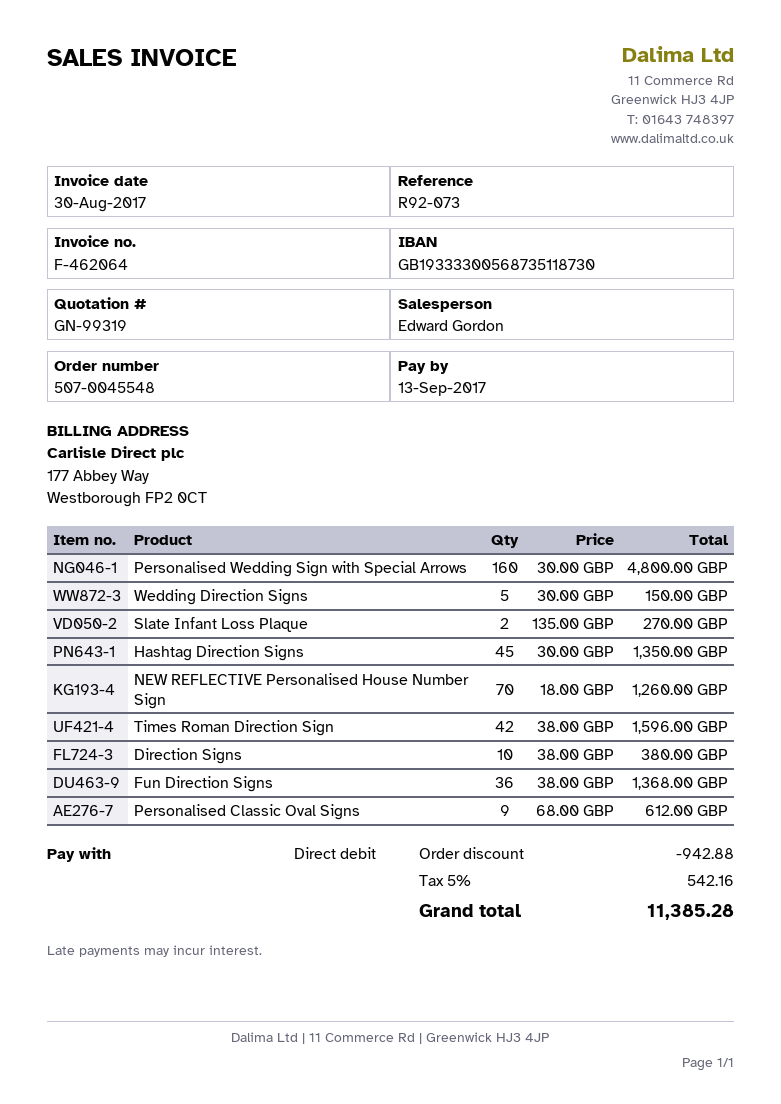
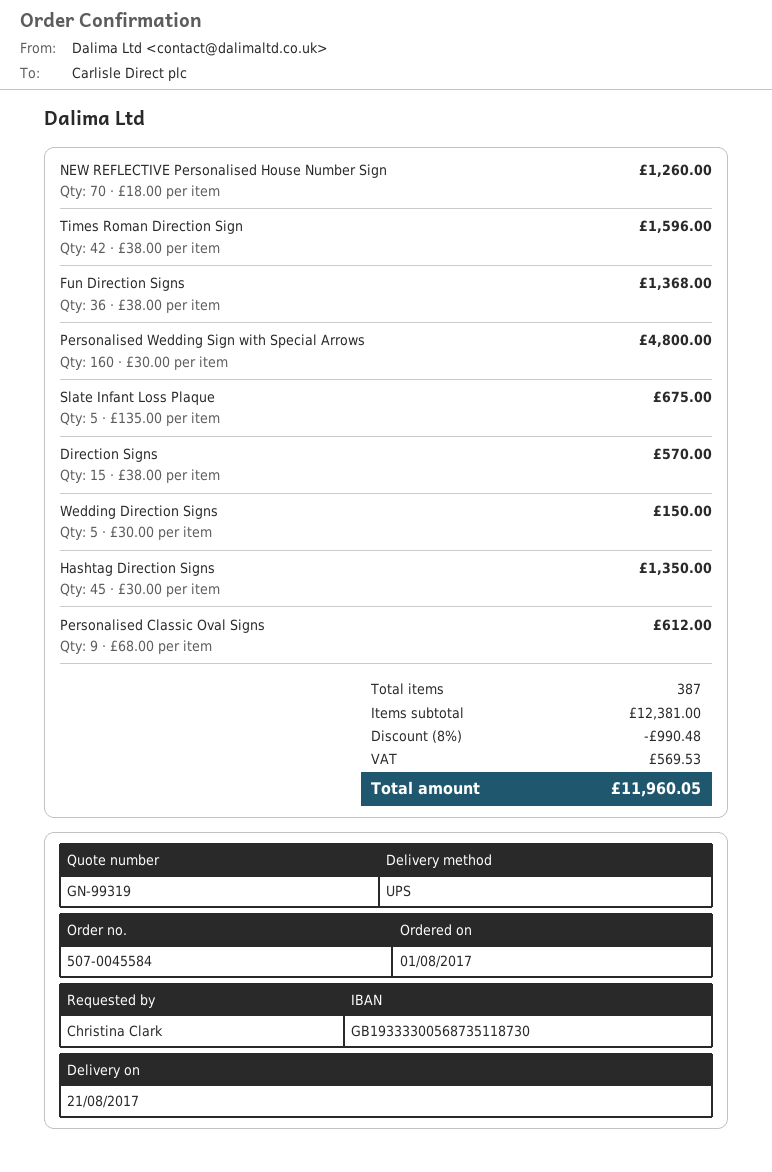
order number: 507-0045548 -> 507-0045584
Slate Infant Loss Plaque: 2 x 135.00 = 270.00 -> 5 x 135.00 = 675.00
Direction Signs: 10 x 38.00 = 380.00 -> 15 x 38.00 = 570.00
discount: 942.88 -> 990.48
tax: 542.16 -> 569.53
total: 11385.28 -> 11960.05

